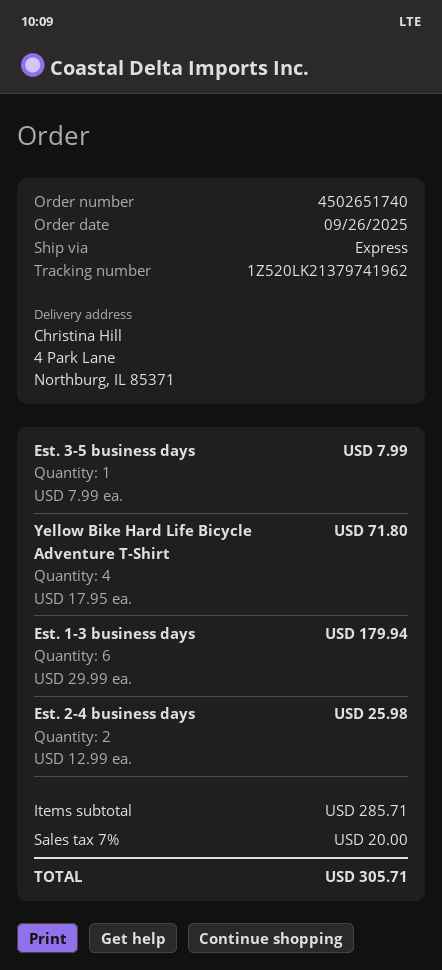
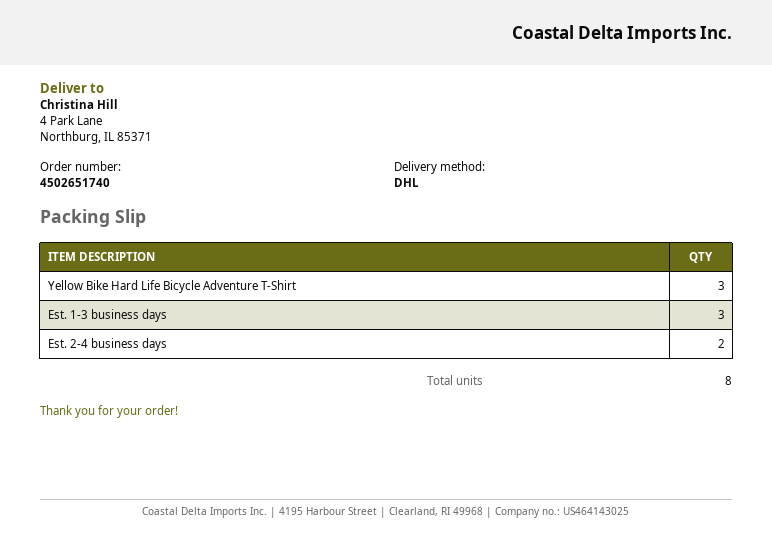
shipping method: express -> DHL
Est. 3-5 business days: 1 -> none
Yellow Bike Hard Life Bicycle Adventure T-Shirt: 4 -> 3
Est. 1-3 business days: 6 -> 3

